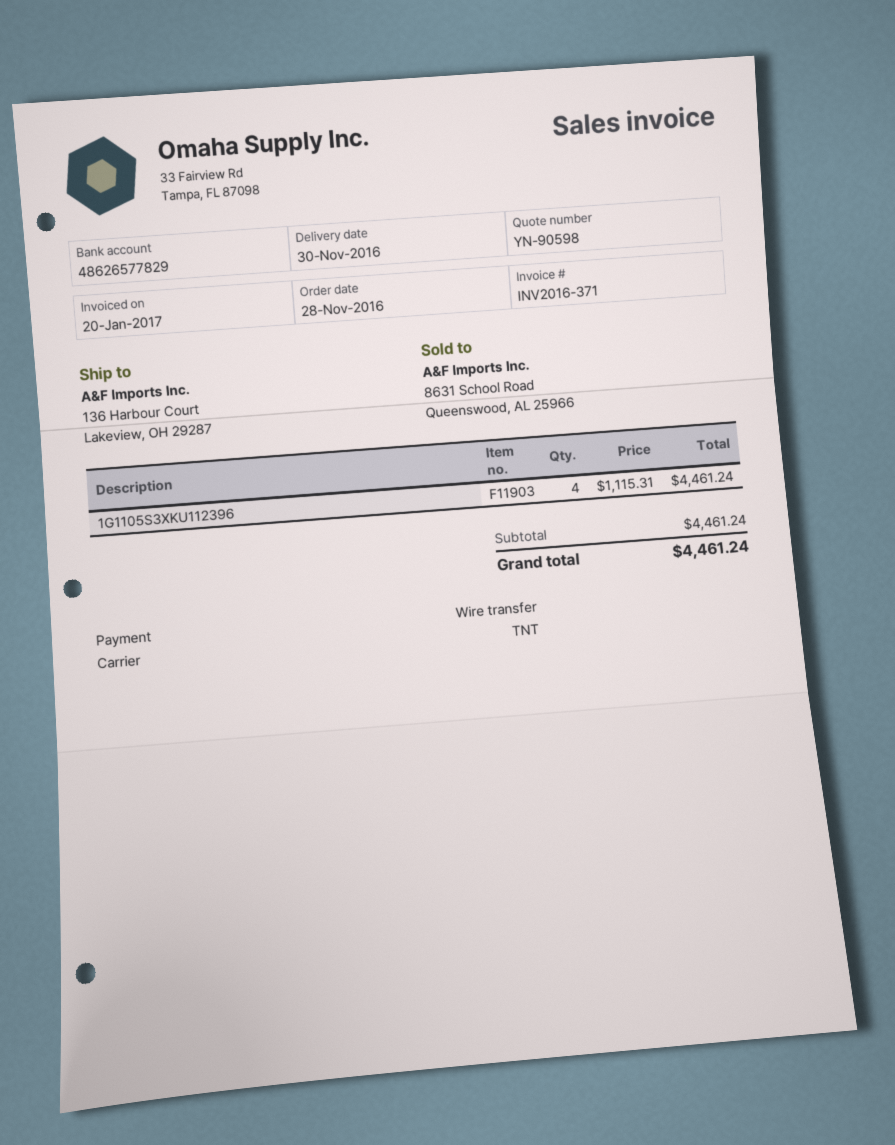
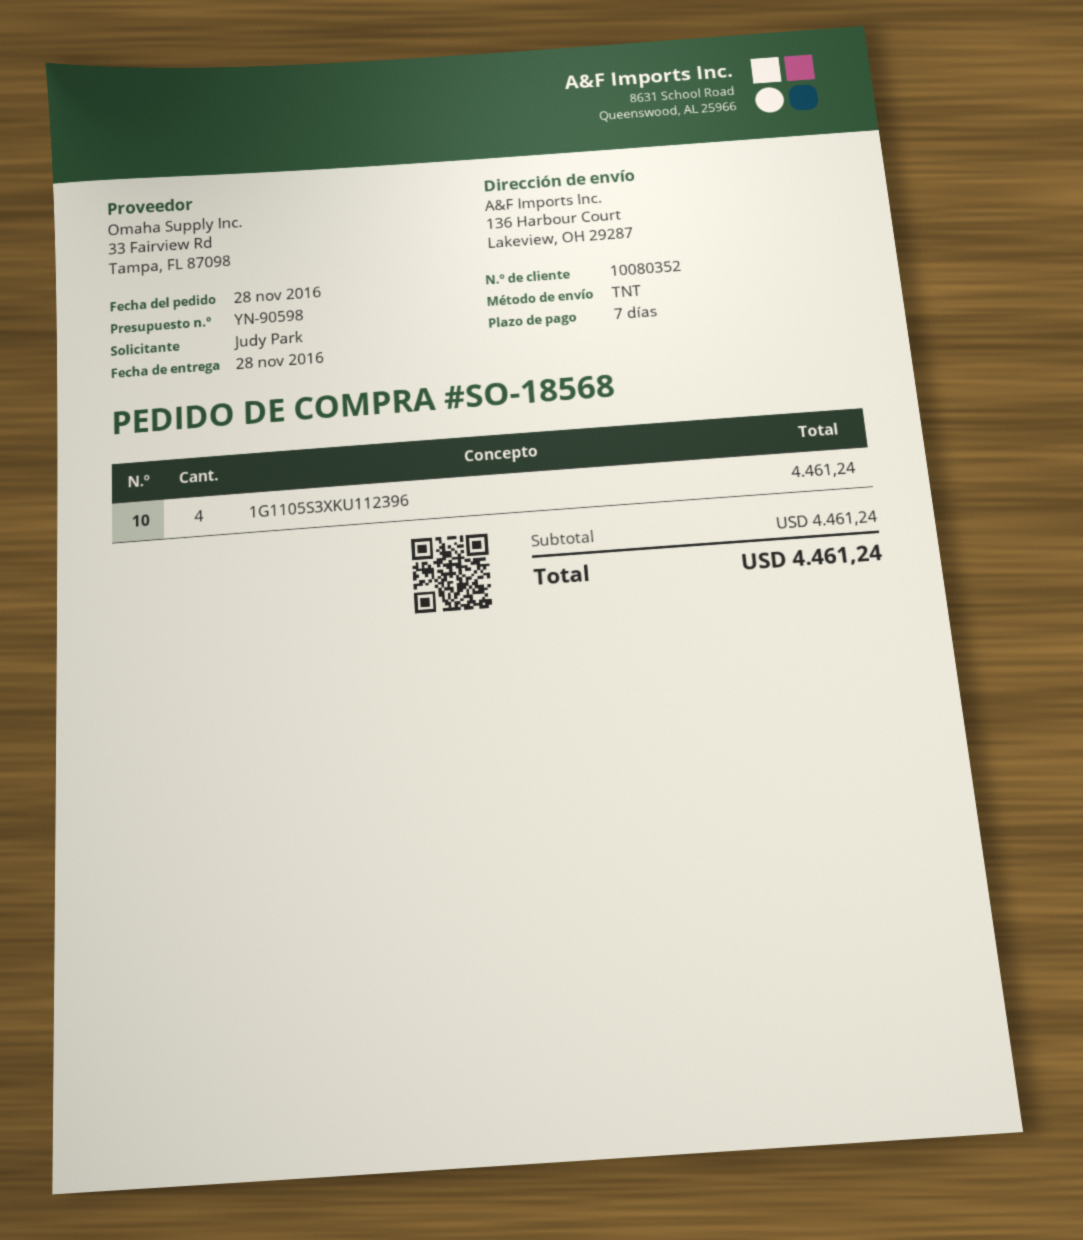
delivery date: 2016-11-30 -> 2016-11-28

